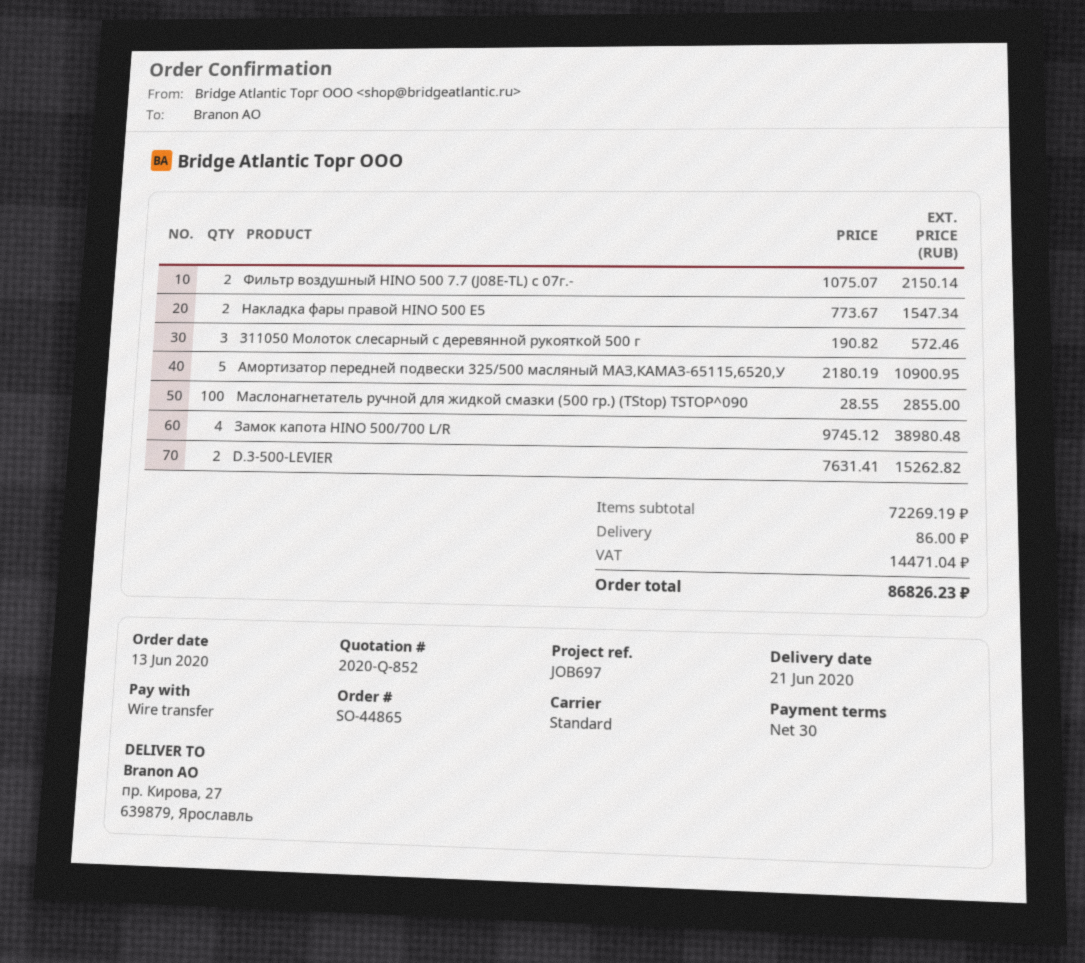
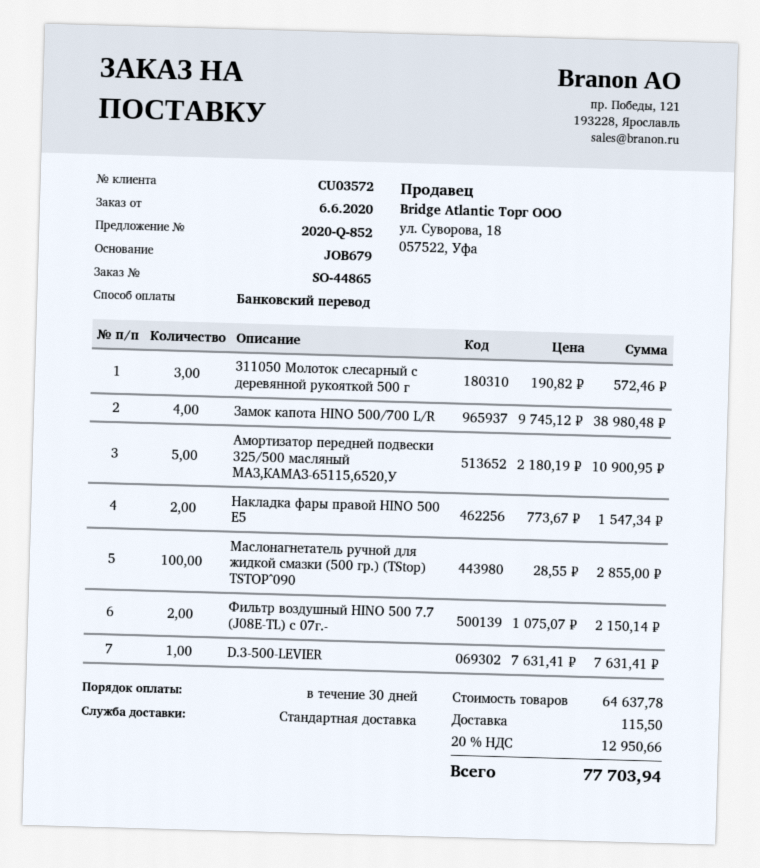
order date: 2020-06-13 -> 2020-06-06
reference: JOB697 -> JOB679
D.3-500-LEVIER: 2 x 7631.41 = 15262.82 -> 1 x 7631.41 = 7631.41
subtotal: 72269.19 -> 64637.78
shipping: 86.00 -> 115.50
tax: 14471.04 -> 12950.66
total: 86826.23 -> 77703.94

